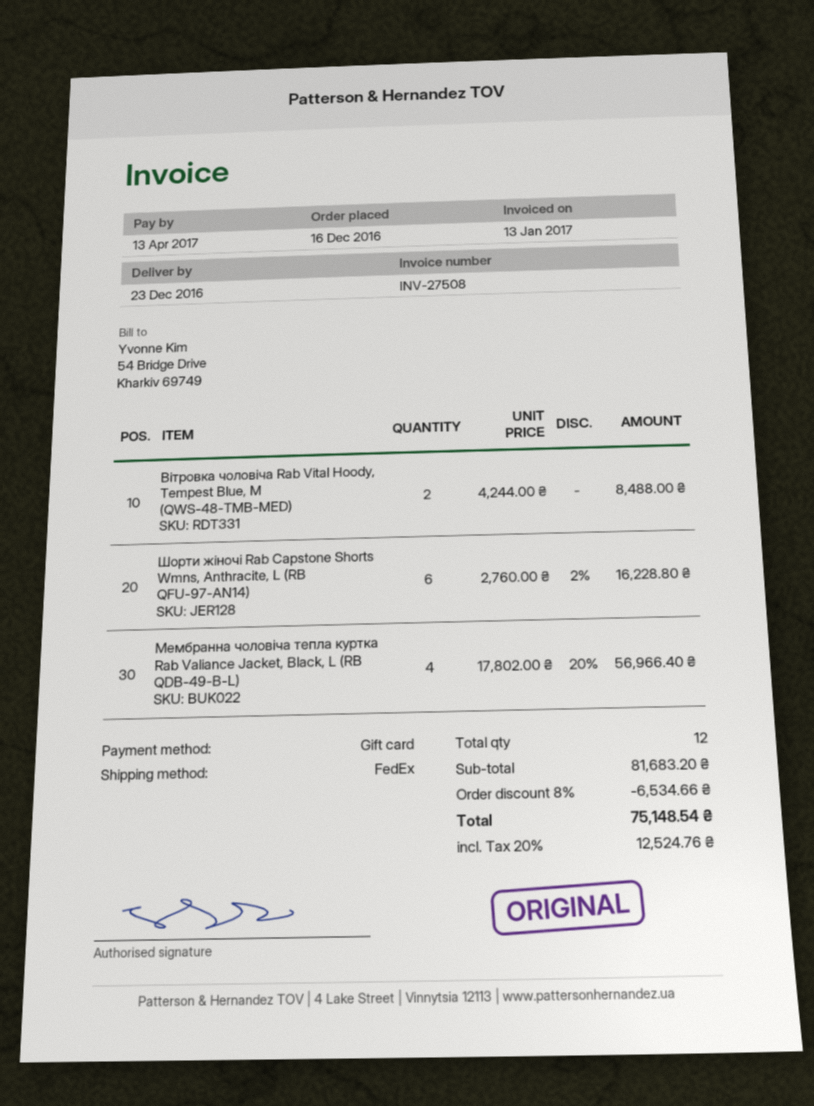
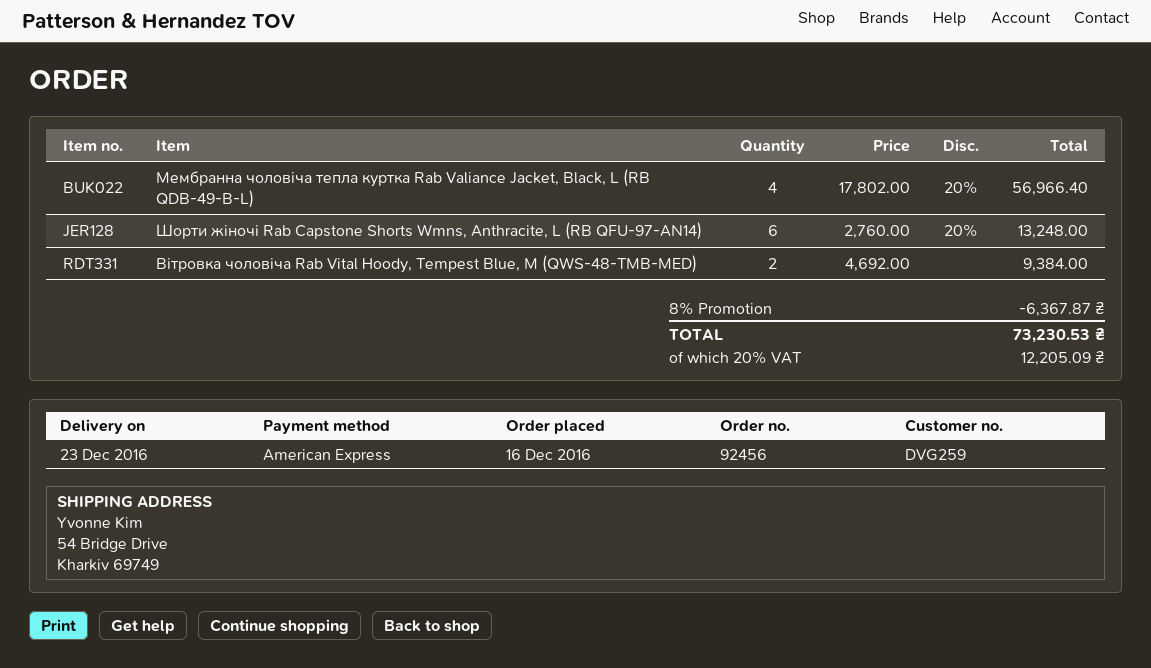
payment method: gift card -> American Express
Вітровка чоловіча Rab Vital Hoody, Tempest Blue, M (QWS-48-TMB-MED): 2 x 4244.00 = 8488.00 -> 2 x 4692.00 = 9384.00
Шорти жіночі Rab Capstone Shorts Wmns, Anthracite, L (RB QFU-97-AN14): 6 x 2760.00 - 2% = 16228.80 -> 6 x 2760.00 - 20% = 13248.00
discount: 8% = 6534.66 -> 8% = 6367.87
tax: 20% = 12524.76 -> 20% = 12205.09
total: 75148.54 -> 73230.53

